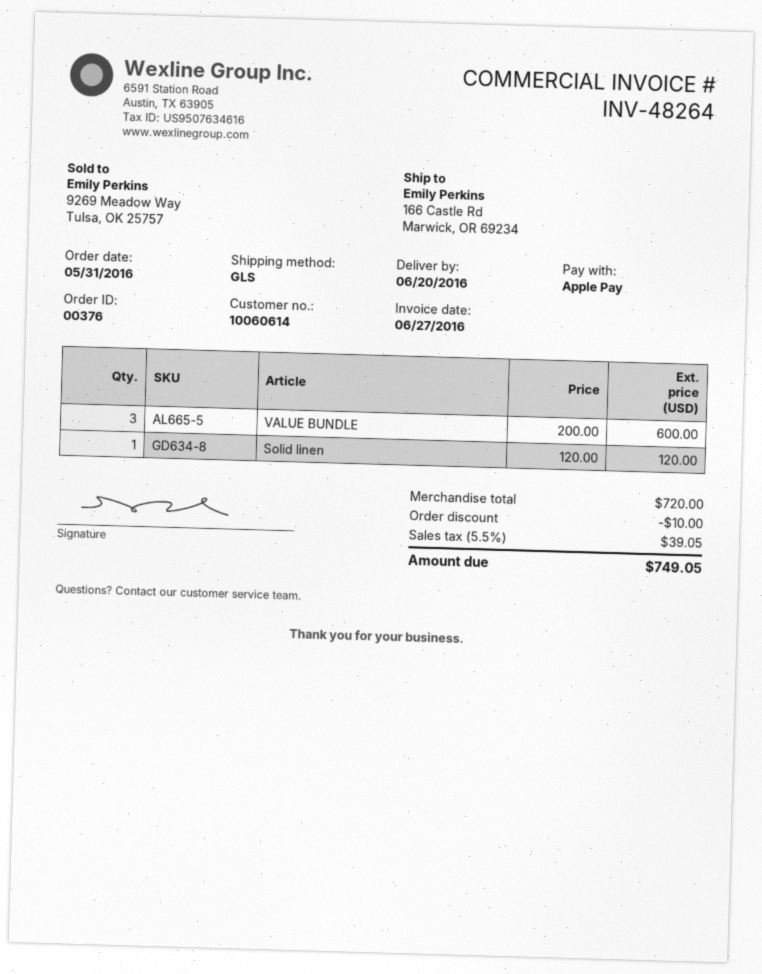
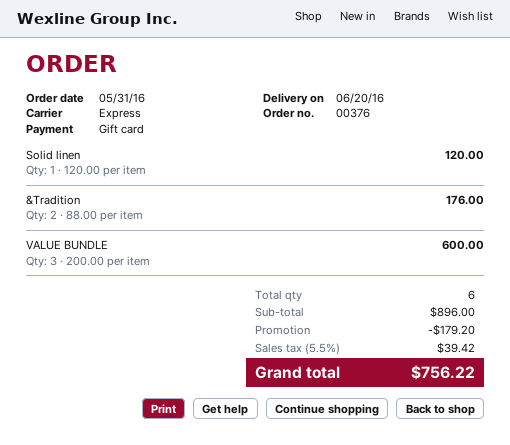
payment method: Apple Pay -> gift card
shipping method: GLS -> express
&Tradition: none -> 2 x 88.00 = 176.00
subtotal: 720.00 -> 896.00
discount: 10.00 -> 179.20
tax: 5.5% = 39.05 -> 5.5% = 39.42
total: 749.05 -> 756.22

